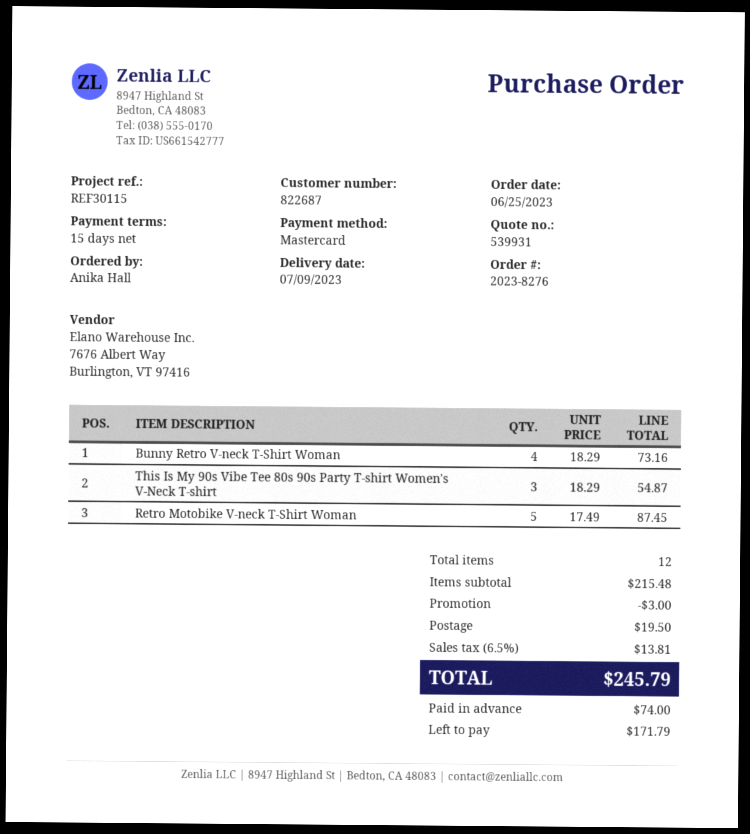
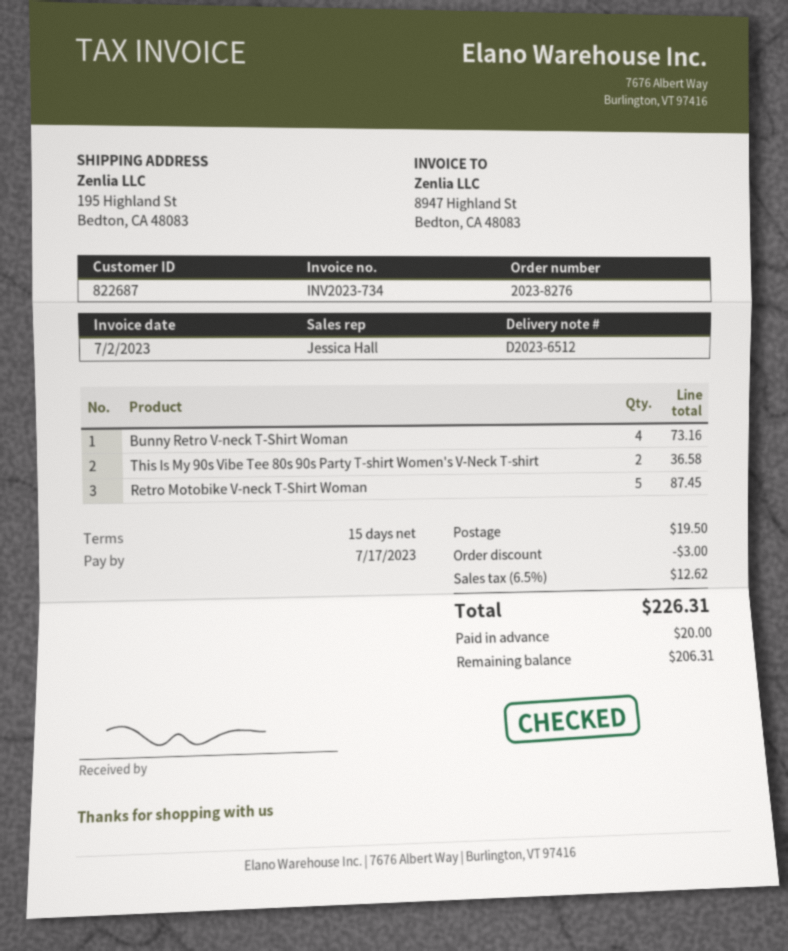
This Is My 90s Vibe Tee 80s 90s Party T-shirt Women's V-Neck T-shirt: 3 for 54.87 -> 2 for 36.58
tax: 6.5% = 13.81 -> 6.5% = 12.62
total: 245.79 -> 226.31
deposit: 74.00 -> 20.00
balance: 171.79 -> 206.31

